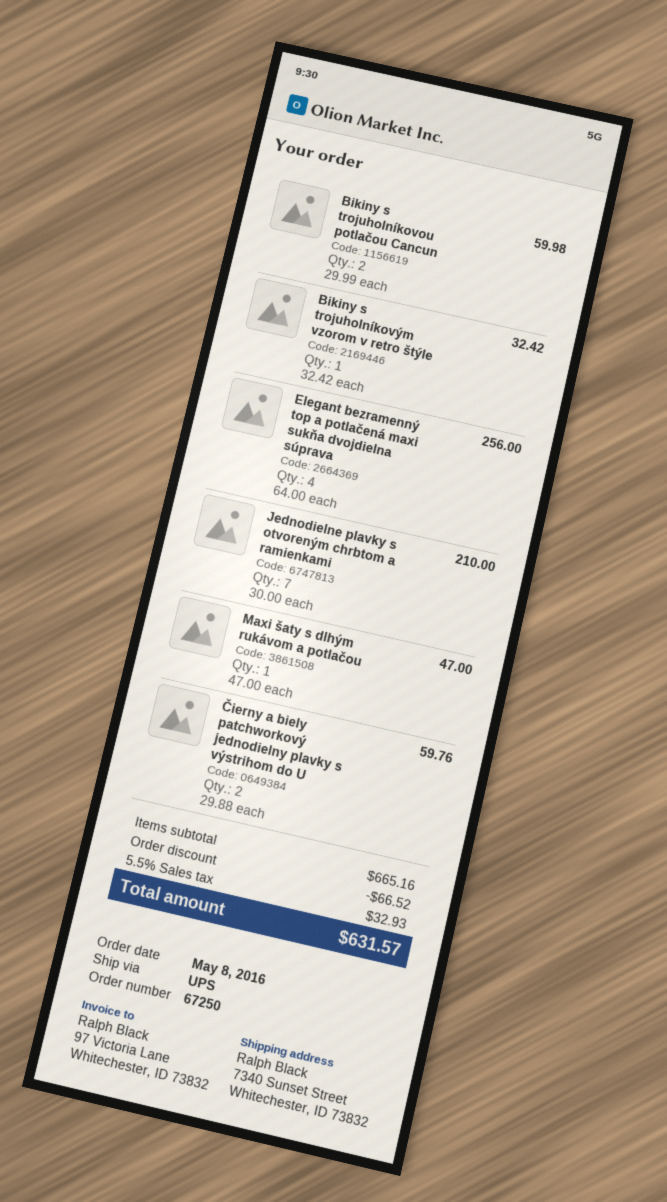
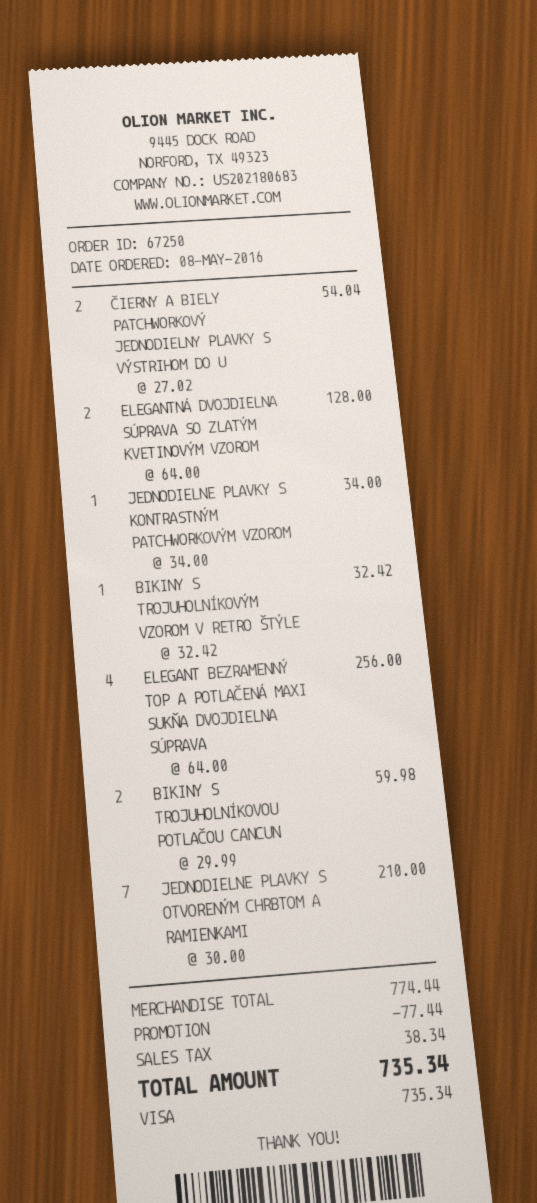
Maxi šaty s dlhým rukávom a potlačou: 1 x 47.00 = 47.00 -> none
Čierny a biely patchworkový jednodielny plavky s výstrihom do U: 2 x 29.88 = 59.76 -> 2 x 27.02 = 54.04
ELEGANTNÁ DVOJDIELNA SÚPRAVA SO ZLATÝM KVETINOVÝM VZOROM: none -> 2 x 64.00 = 128.00
JEDNODIELNE PLAVKY S KONTRASTNÝM PATCHWORKOVÝM VZOROM: none -> 1 x 34.00 = 34.00
subtotal: 665.16 -> 774.44
discount: 66.52 -> 77.44
tax: 32.93 -> 38.34
total: 631.57 -> 735.34

